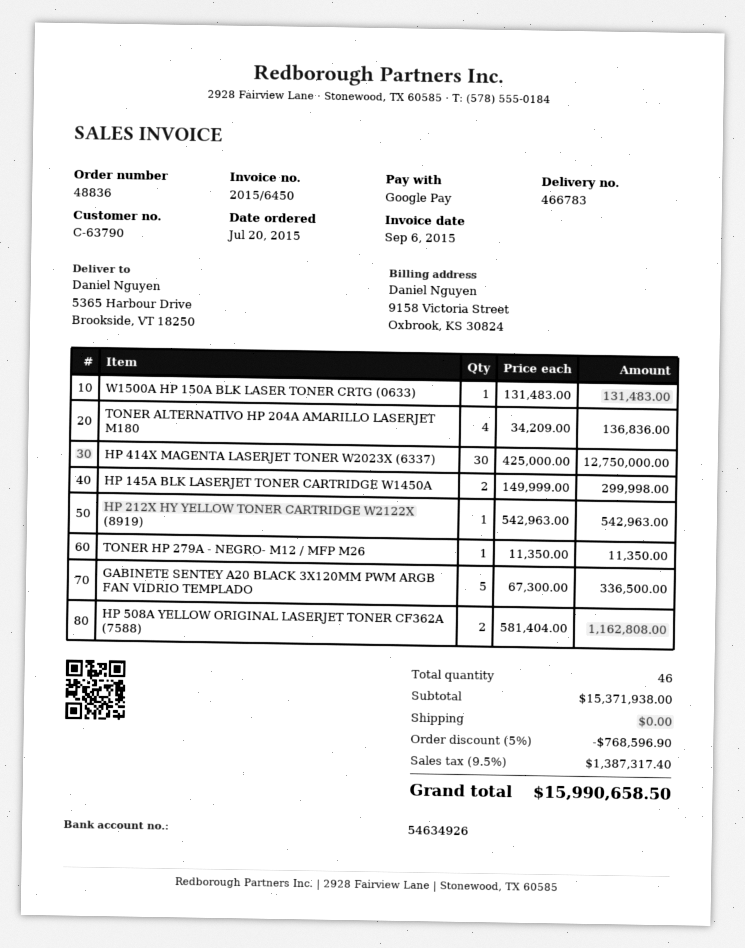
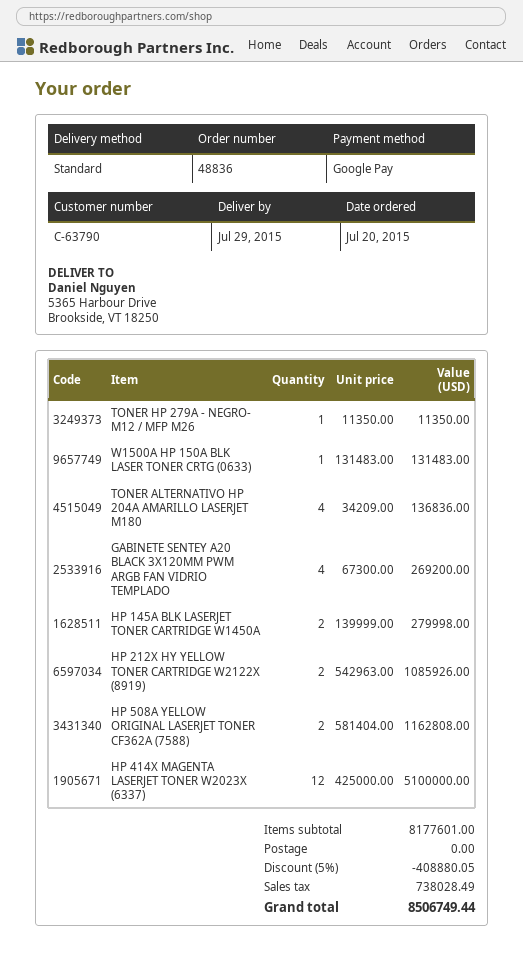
HP 414X MAGENTA LASERJET TONER W2023X (6337): 30 x 425000.00 = 12750000.00 -> 12 x 425000.00 = 5100000.00
HP 145A BLK LASERJET TONER CARTRIDGE W1450A: 2 x 149999.00 = 299998.00 -> 2 x 139999.00 = 279998.00
HP 212X HY YELLOW TONER CARTRIDGE W2122X (8919): 1 x 542963.00 = 542963.00 -> 2 x 542963.00 = 1085926.00
GABINETE SENTEY A20 BLACK 3X120MM PWM ARGB FAN VIDRIO TEMPLADO: 5 x 67300.00 = 336500.00 -> 4 x 67300.00 = 269200.00
subtotal: 15371938.00 -> 8177601.00
discount: 5% = 768596.90 -> 5% = 408880.05
tax: 1387317.40 -> 738028.49
total: 15990658.50 -> 8506749.44

